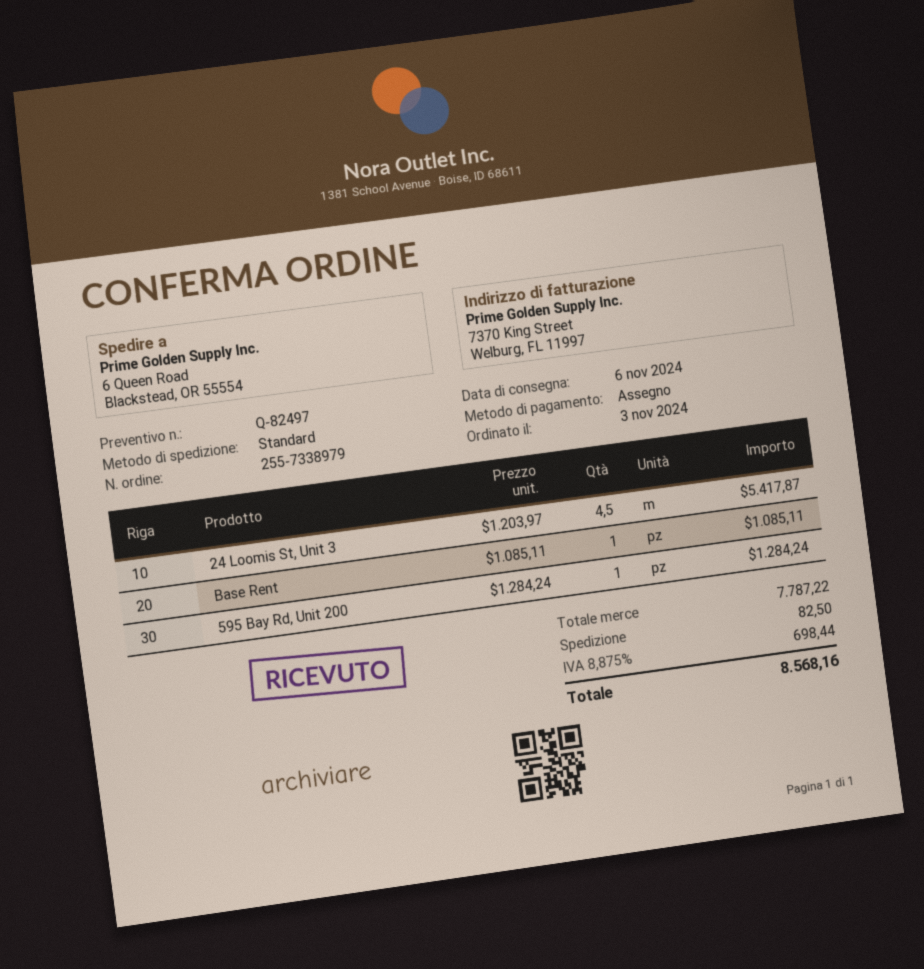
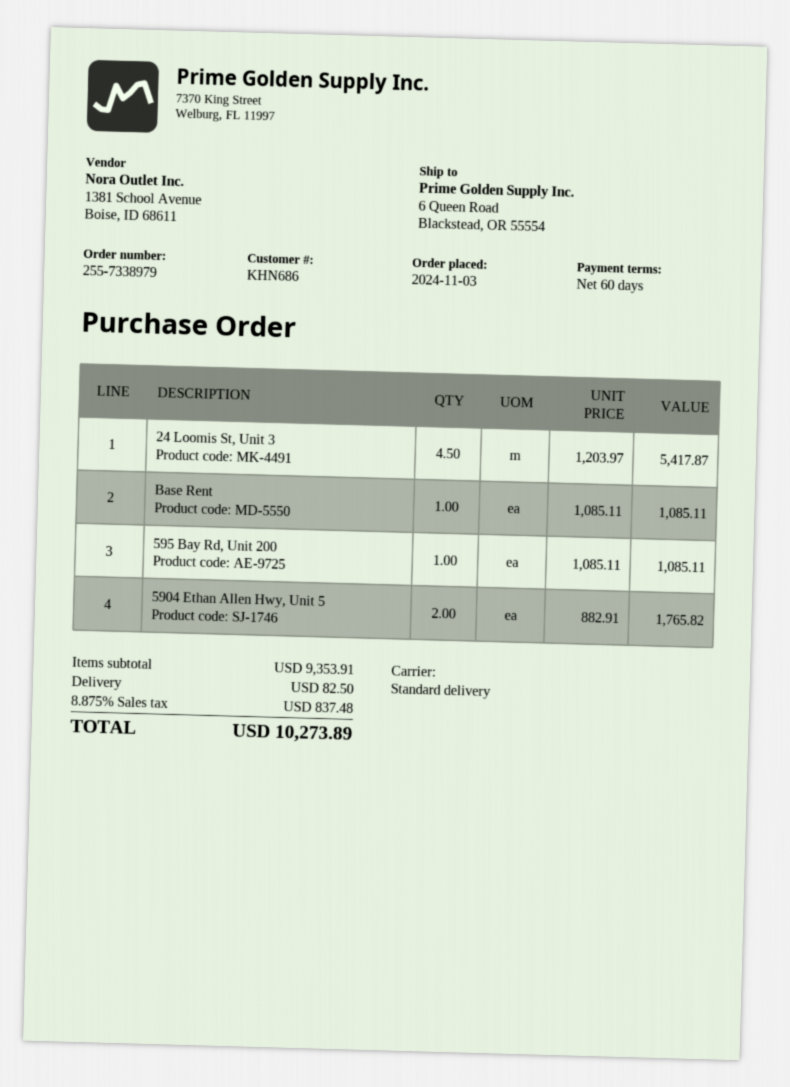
595 Bay Rd, Unit 200: 1 x 1284.24 = 1284.24 -> 1 x 1085.11 = 1085.11
5904 Ethan Allen Hwy, Unit 5: none -> 2 x 882.91 = 1765.82
subtotal: 7787.22 -> 9353.91
tax: 8.875% = 698.44 -> 8.875% = 837.48
total: 8568.16 -> 10273.89

